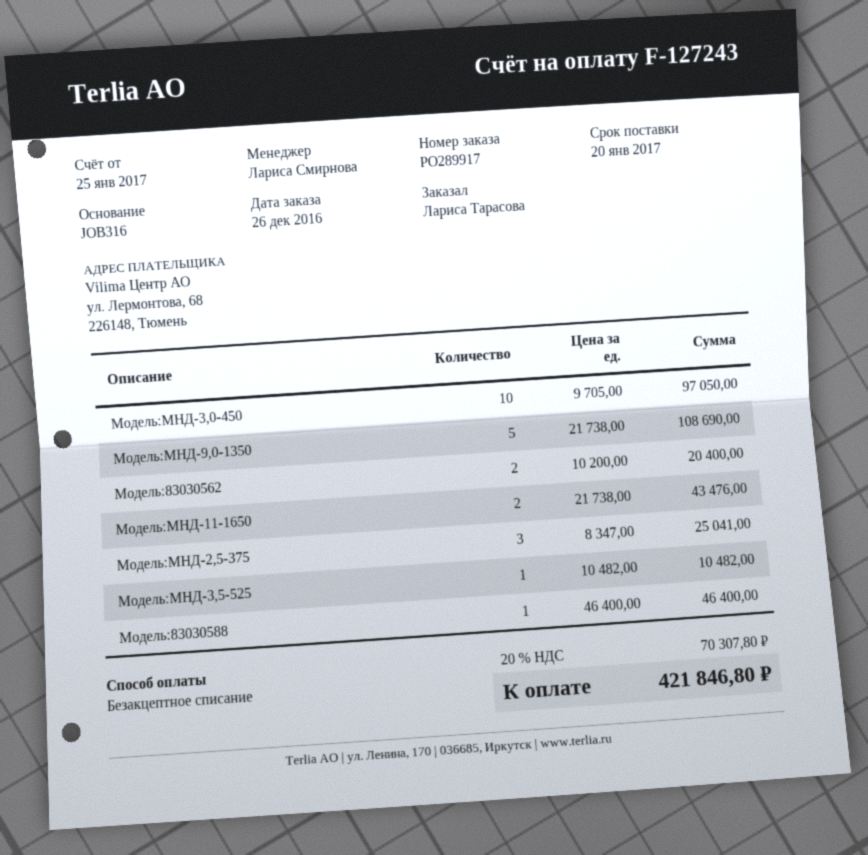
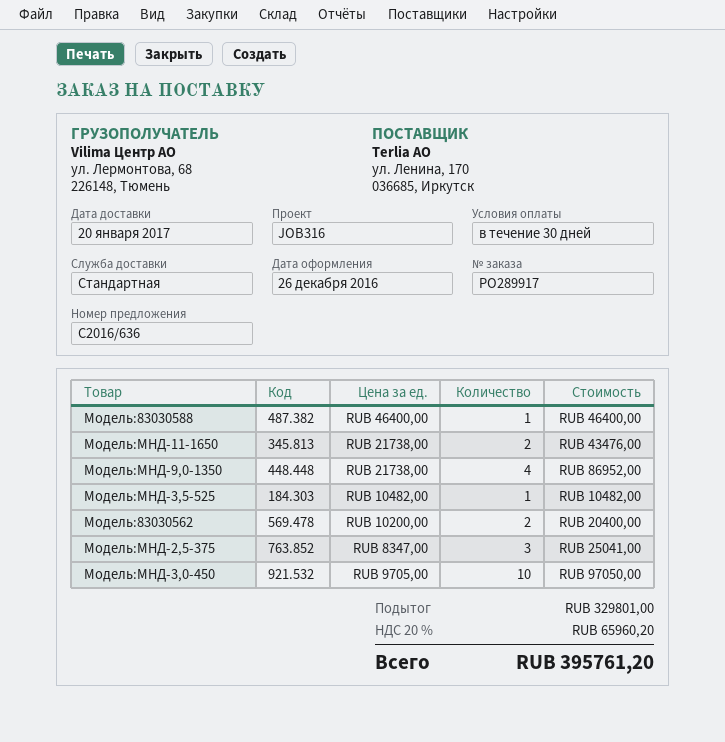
Модель:МНД-9,0-1350: 5 x 21738.00 = 108690.00 -> 4 x 21738.00 = 86952.00
tax: 20% = 70307.80 -> 20% = 65960.20
total: 421846.80 -> 395761.20

